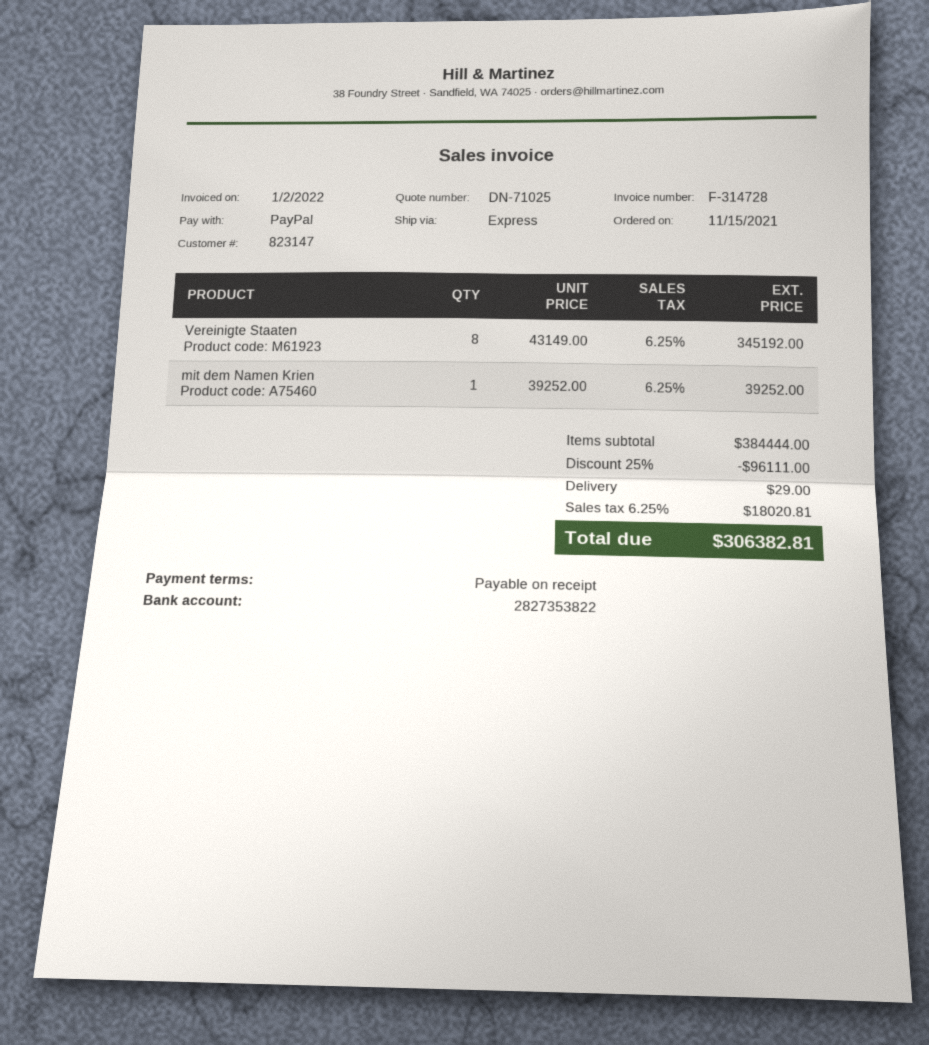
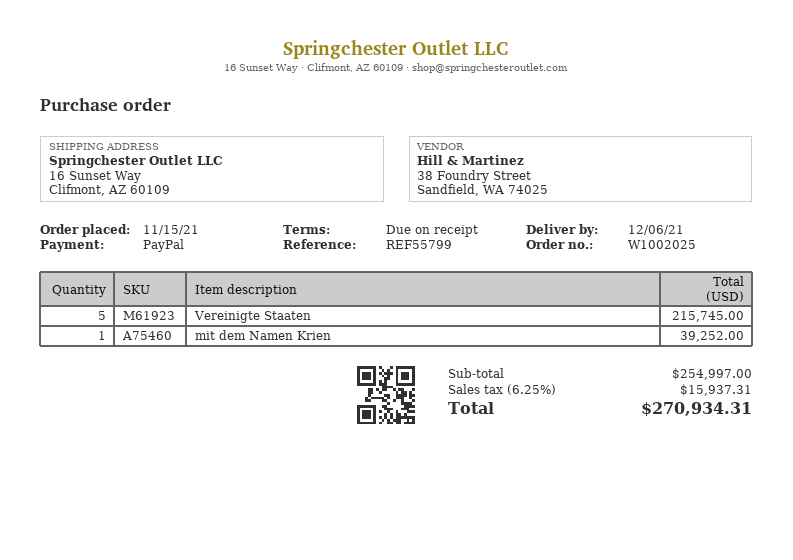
Vereinigte Staaten: 8 for 345192.00 -> 5 for 215745.00
subtotal: 384444.00 -> 254997.00
discount: 25% = 96111.00 -> none
shipping: 29.00 -> none
tax: 6.25% = 18020.81 -> 6.25% = 15937.31
total: 306382.81 -> 270934.31

